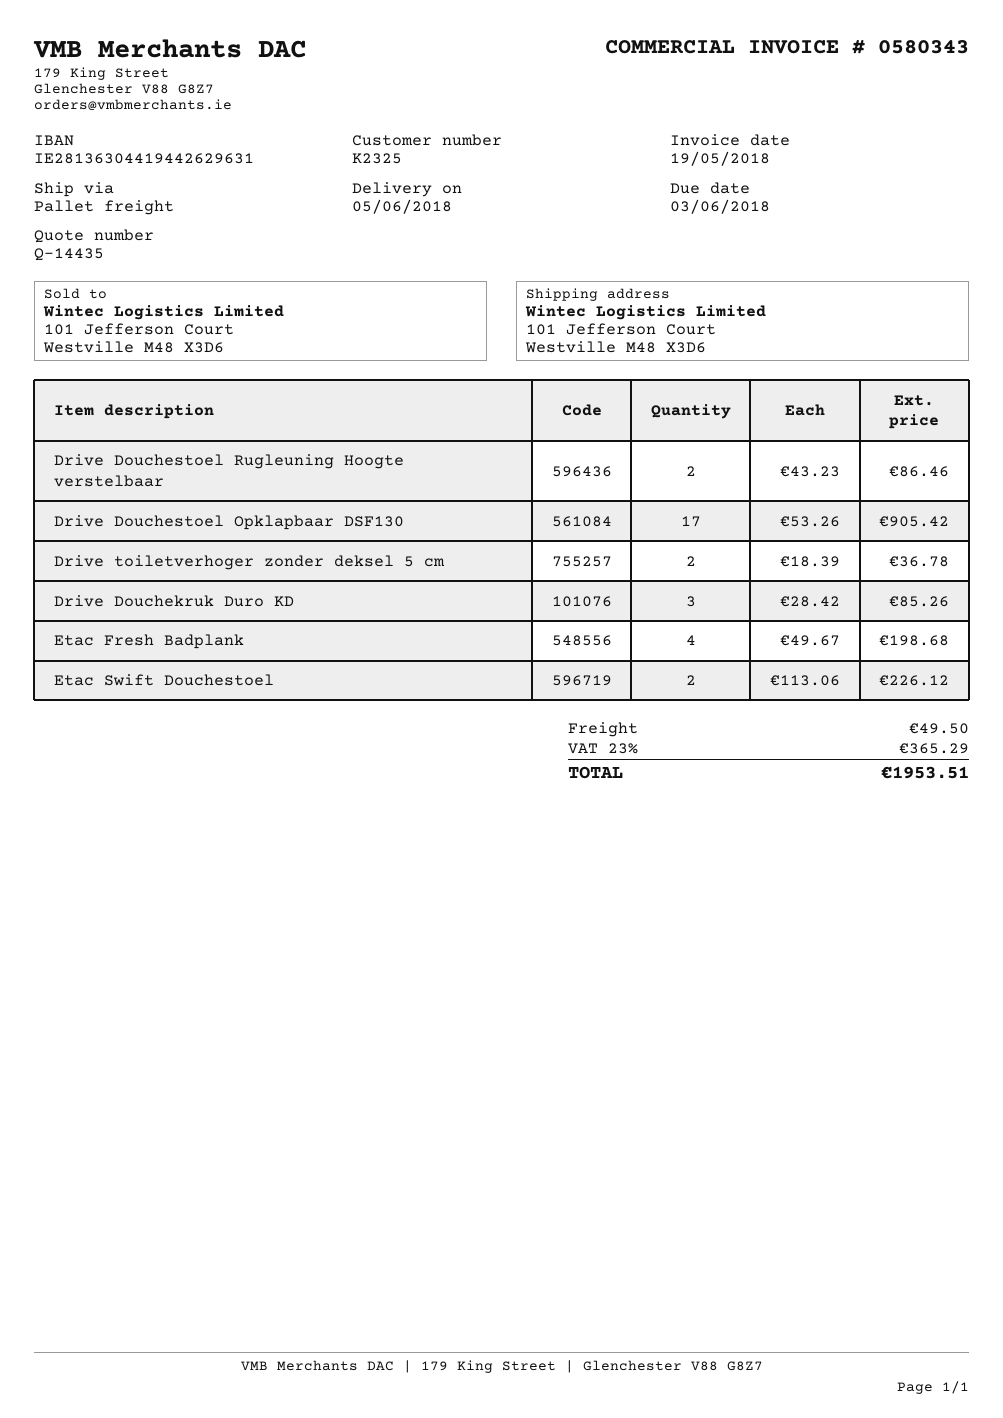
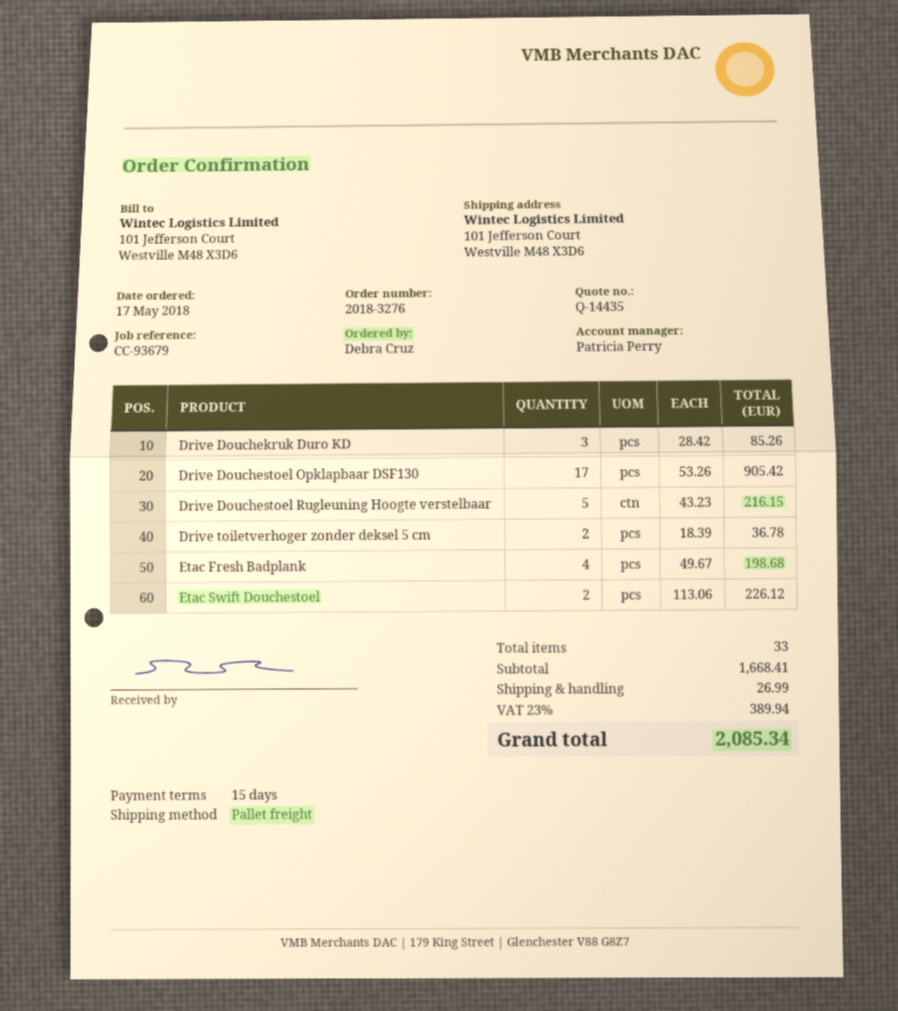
Drive Douchestoel Rugleuning Hoogte verstelbaar: 2 x 43.23 = 86.46 -> 5 x 43.23 = 216.15
shipping: 49.50 -> 26.99
tax: 23% = 365.29 -> 23% = 389.94
total: 1953.51 -> 2085.34

